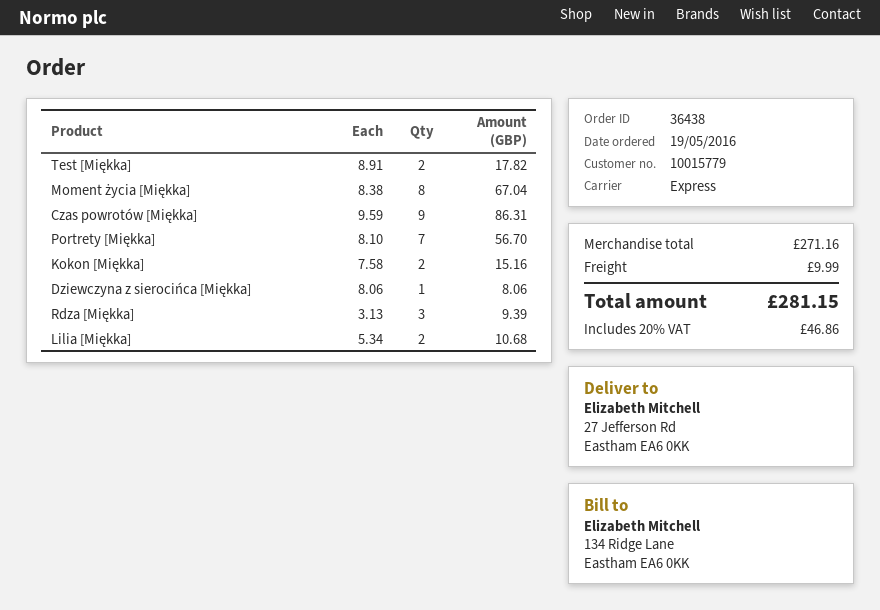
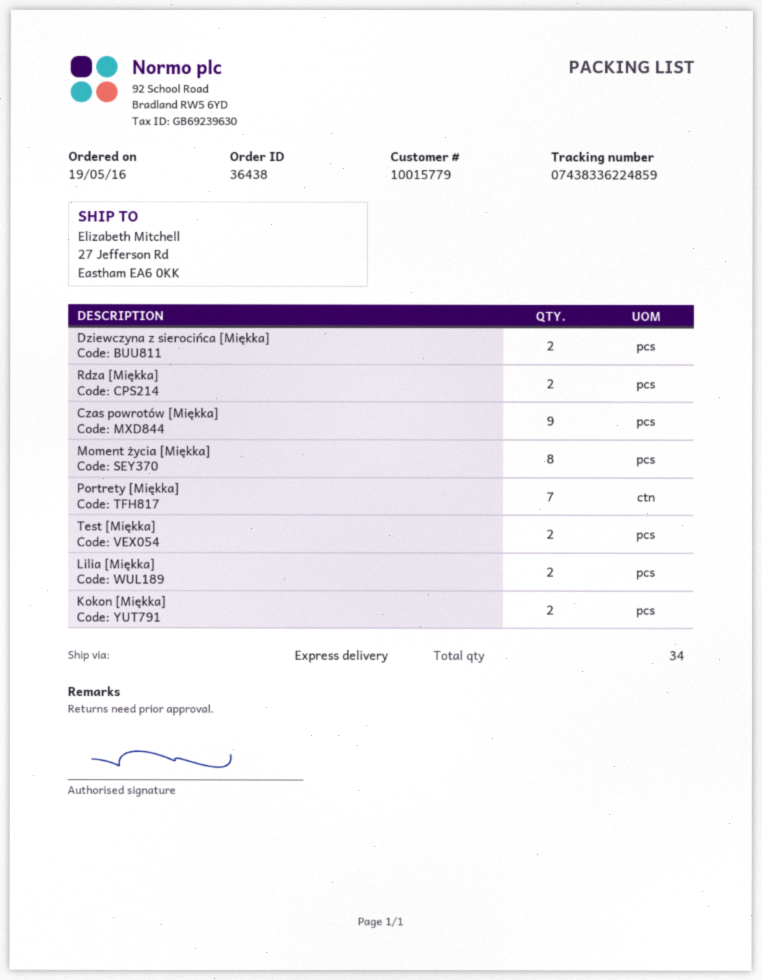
Dziewczyna z sierocińca [Miękka]: 1 -> 2
Rdza [Miękka]: 3 -> 2

